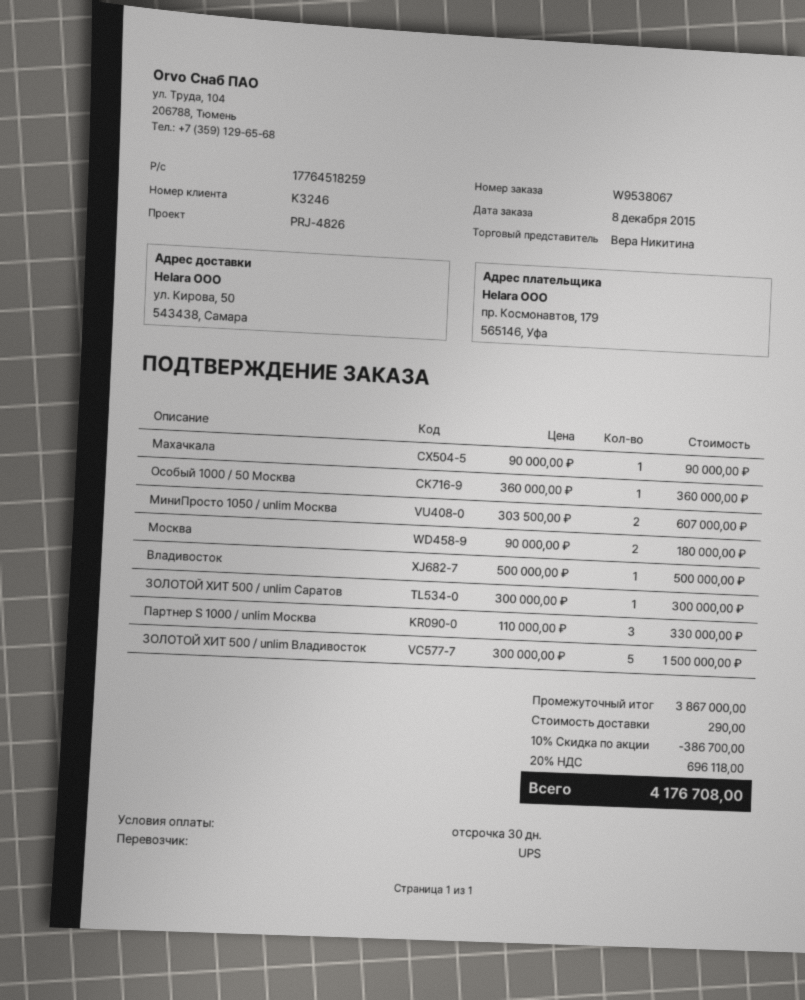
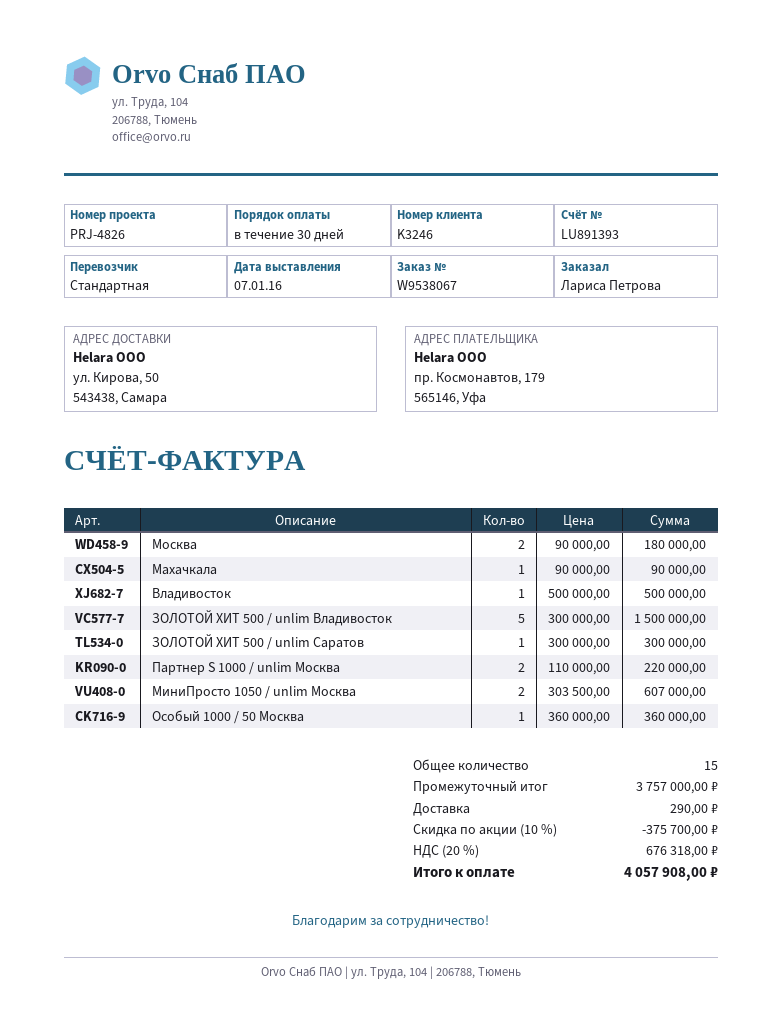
shipping method: UPS -> standard
Партнер S 1000 / unlim Москва: 3 x 110000.00 = 330000.00 -> 2 x 110000.00 = 220000.00
subtotal: 3867000.00 -> 3757000.00
discount: 10% = 386700.00 -> 10% = 375700.00
tax: 20% = 696118.00 -> 20% = 676318.00
total: 4176708.00 -> 4057908.00

